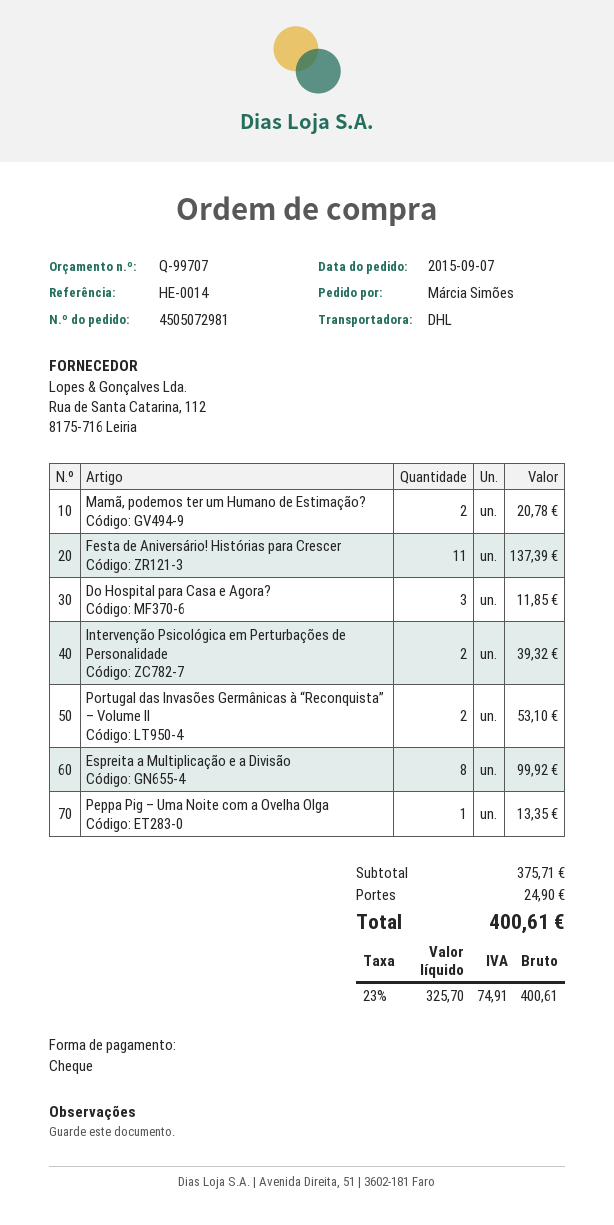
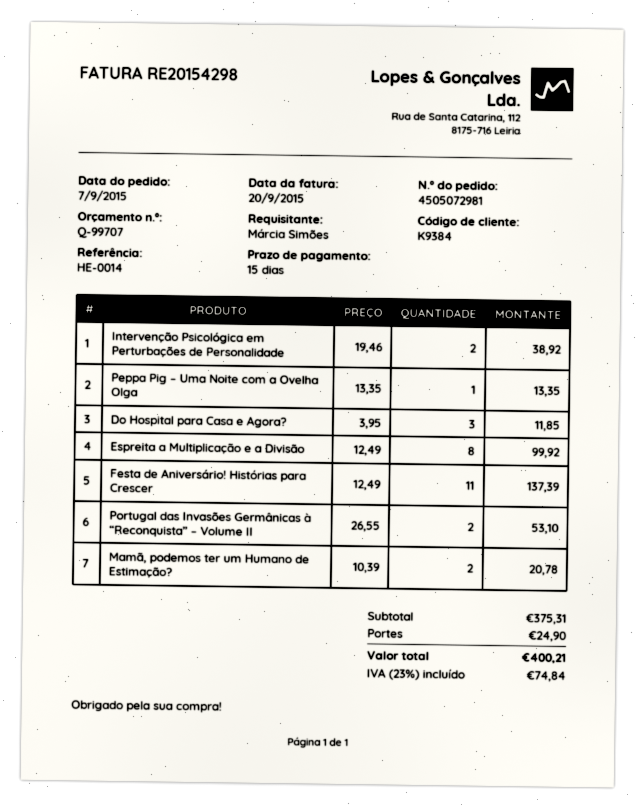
Intervenção Psicológica em Perturbações de Personalidade: 2 for 39.32 -> 2 for 38.92
subtotal: 375.71 -> 375.31
tax: 23% = 74.91 -> 23% = 74.84
total: 400.61 -> 400.21

